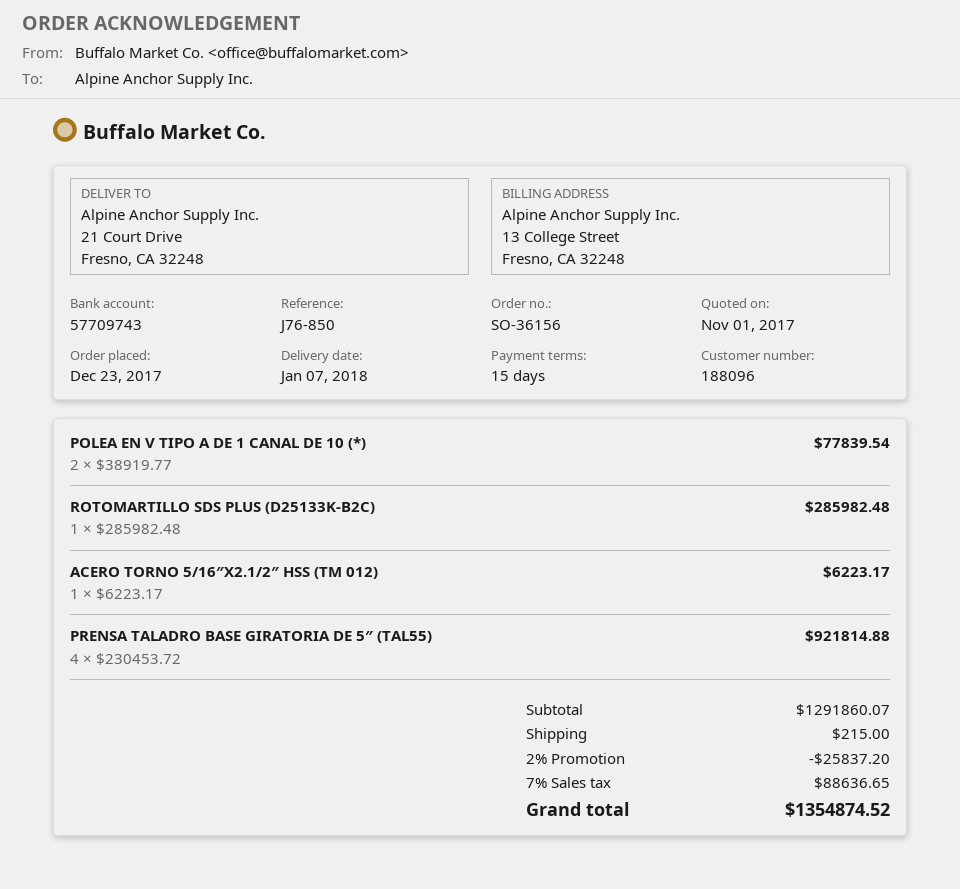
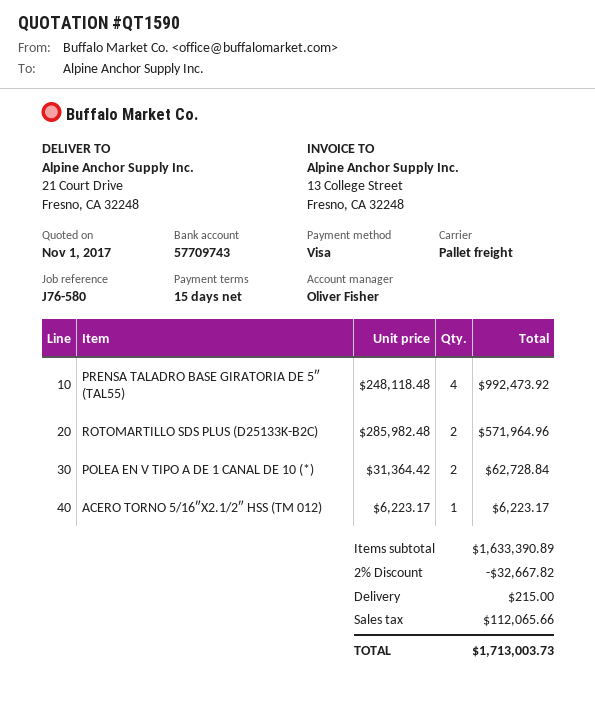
reference: J76-850 -> J76-580
POLEA EN V TIPO A DE 1 CANAL DE 10 (*): 2 x 38919.77 = 77839.54 -> 2 x 31364.42 = 62728.84
ROTOMARTILLO SDS PLUS (D25133K-B2C): 1 x 285982.48 = 285982.48 -> 2 x 285982.48 = 571964.96
PRENSA TALADRO BASE GIRATORIA DE 5″ (TAL55): 4 x 230453.72 = 921814.88 -> 4 x 248118.48 = 992473.92
subtotal: 1291860.07 -> 1633390.89
discount: 2% = 25837.20 -> 2% = 32667.82
tax: 88636.65 -> 112065.66
total: 1354874.52 -> 1713003.73

